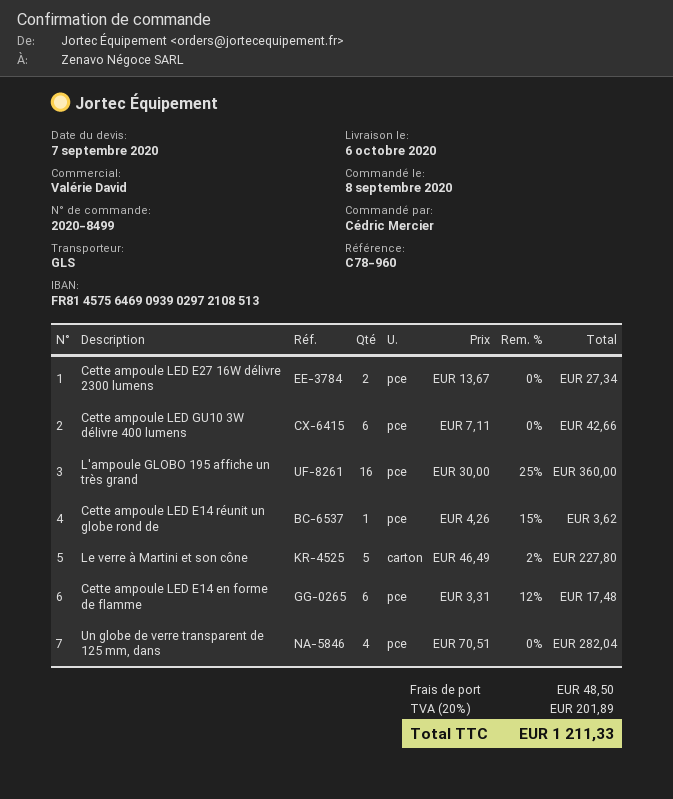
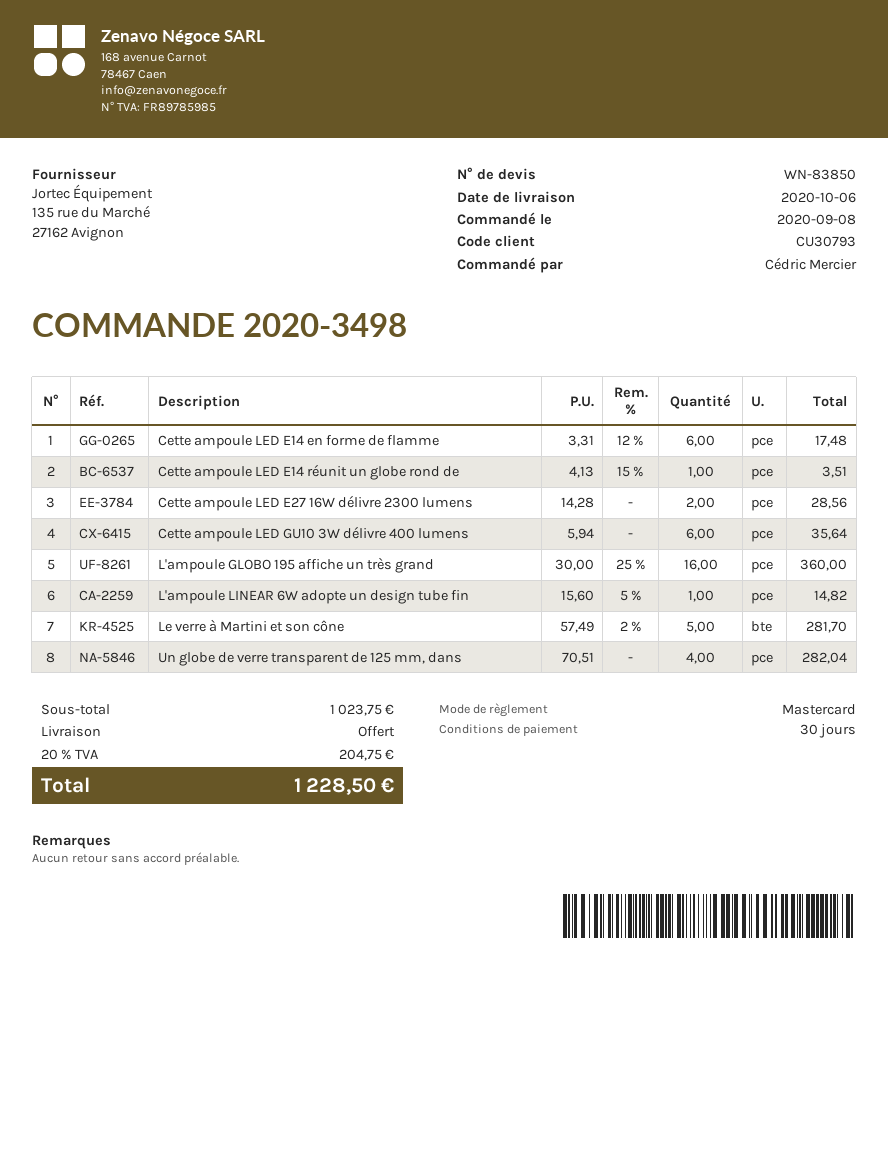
order number: 2020-8499 -> 2020-3498
Cette ampoule LED E27 16W délivre 2300 lumens: 2 x 13.67 = 27.34 -> 2 x 14.28 = 28.56
Cette ampoule LED GU10 3W délivre 400 lumens: 6 x 7.11 = 42.66 -> 6 x 5.94 = 35.64
Cette ampoule LED E14 réunit un globe rond de: 1 x 4.26 - 15% = 3.62 -> 1 x 4.13 - 15% = 3.51
Le verre à Martini et son cône: 5 x 46.49 - 2% = 227.80 -> 5 x 57.49 - 2% = 281.70
L'ampoule LINEAR 6W adopte un design tube fin: none -> 1 x 15.60 - 5% = 14.82
shipping: 48.50 -> 0.00
tax: 20% = 201.89 -> 20% = 204.75
total: 1211.33 -> 1228.50

